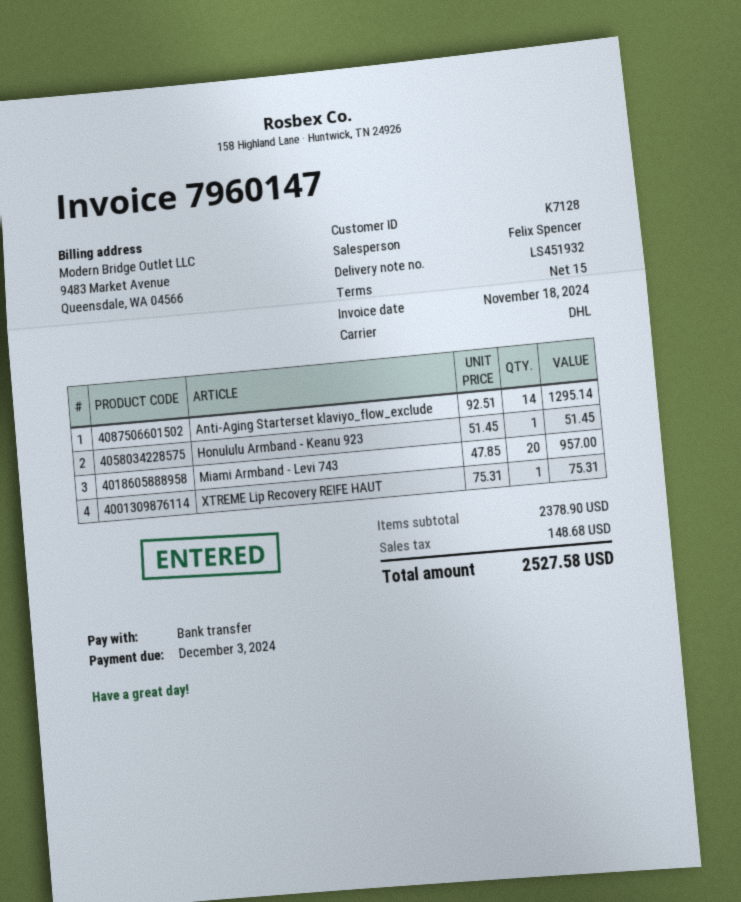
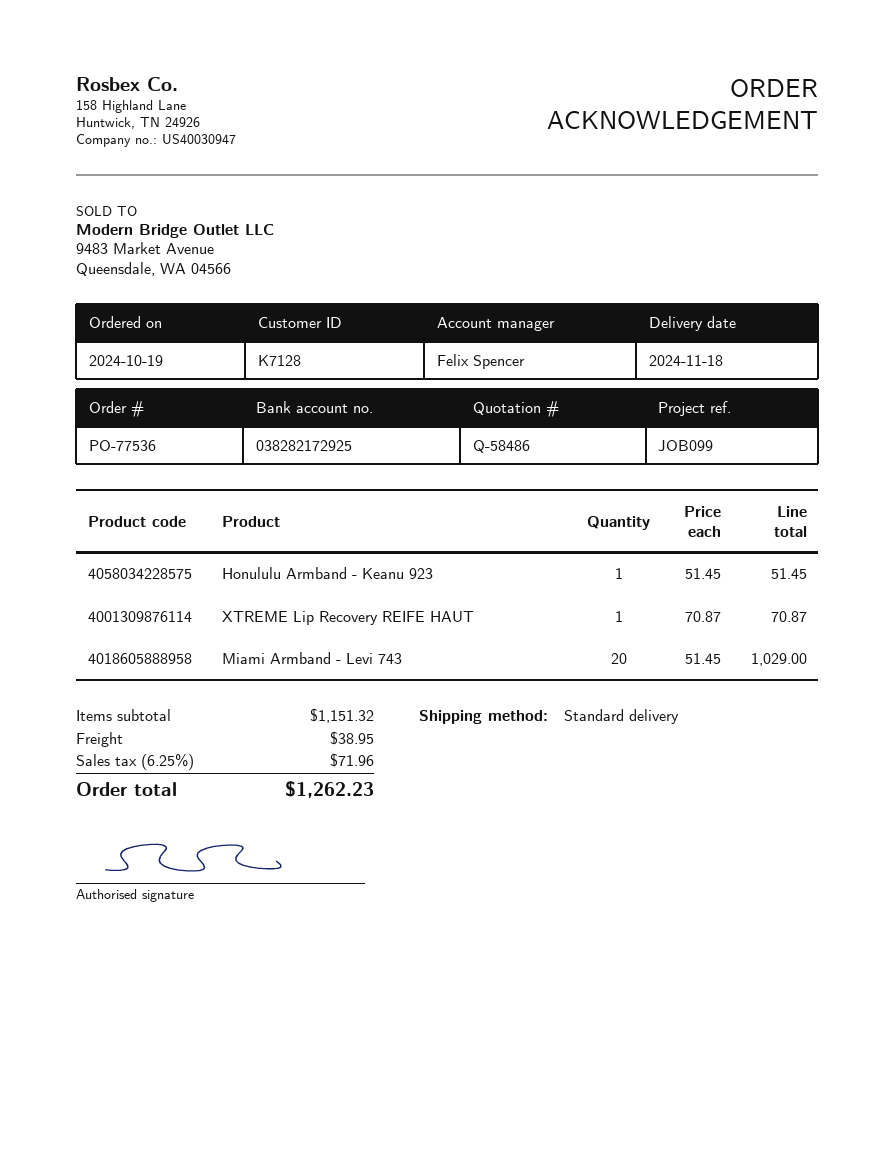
shipping method: DHL -> standard
Anti-Aging Starterset klaviyo_flow_exclude: 14 x 92.51 = 1295.14 -> none
Miami Armband - Levi 743: 20 x 47.85 = 957.00 -> 20 x 51.45 = 1029.00
XTREME Lip Recovery REIFE HAUT: 1 x 75.31 = 75.31 -> 1 x 70.87 = 70.87
subtotal: 2378.90 -> 1151.32
shipping: none -> 38.95
tax: 148.68 -> 71.96
total: 2527.58 -> 1262.23

